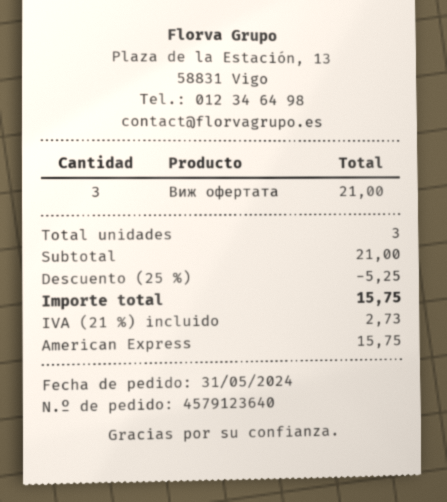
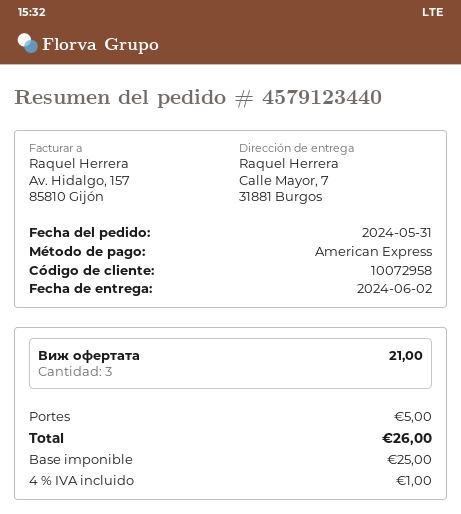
order number: 4579123640 -> 4579123440
discount: 25% = 5.25 -> none
shipping: none -> 5.00
tax: 21% = 2.73 -> 4% = 1.00
total: 15.75 -> 26.00

